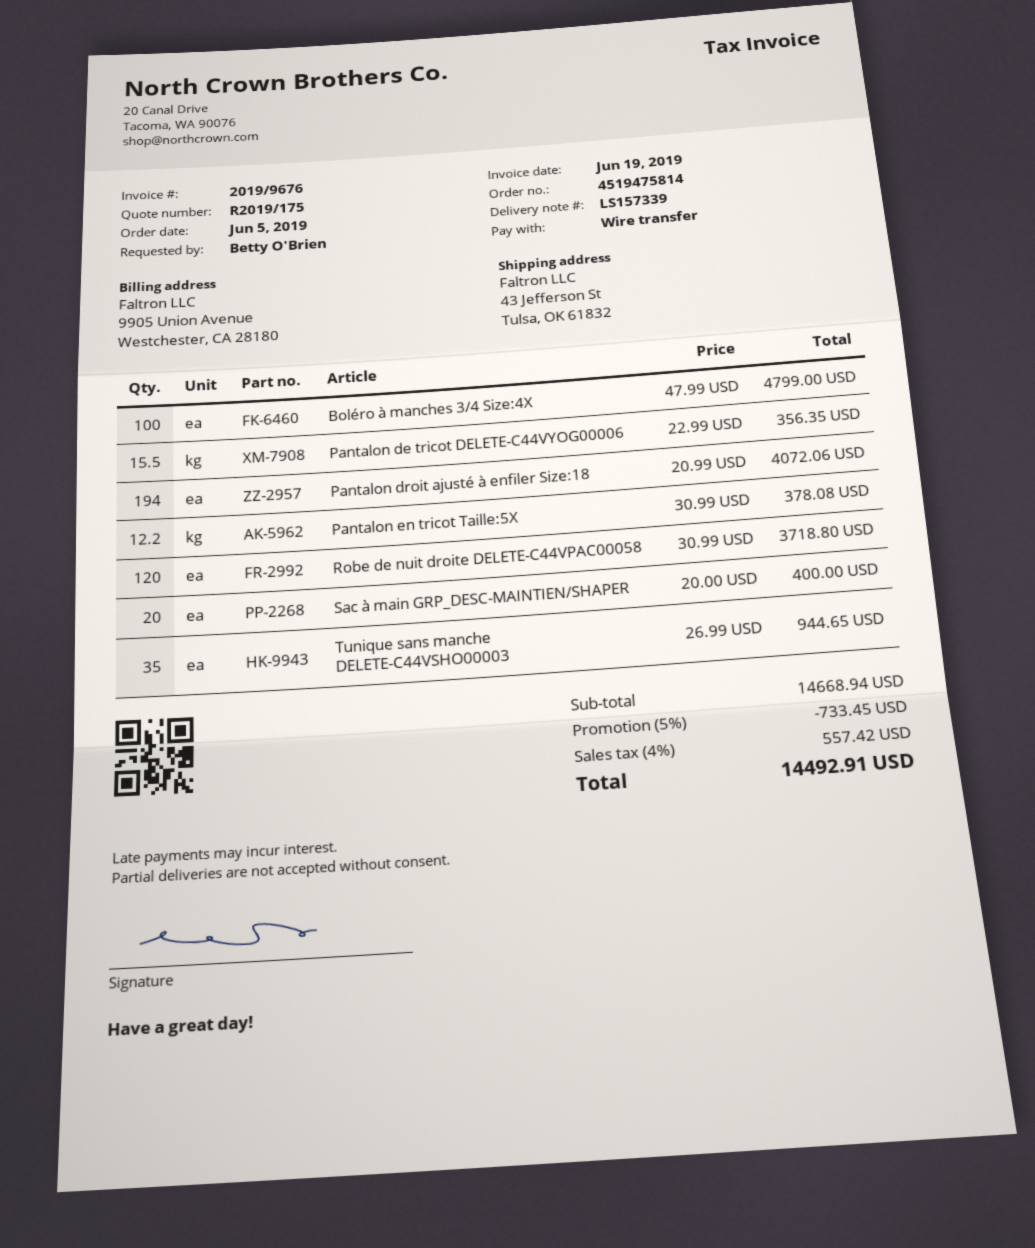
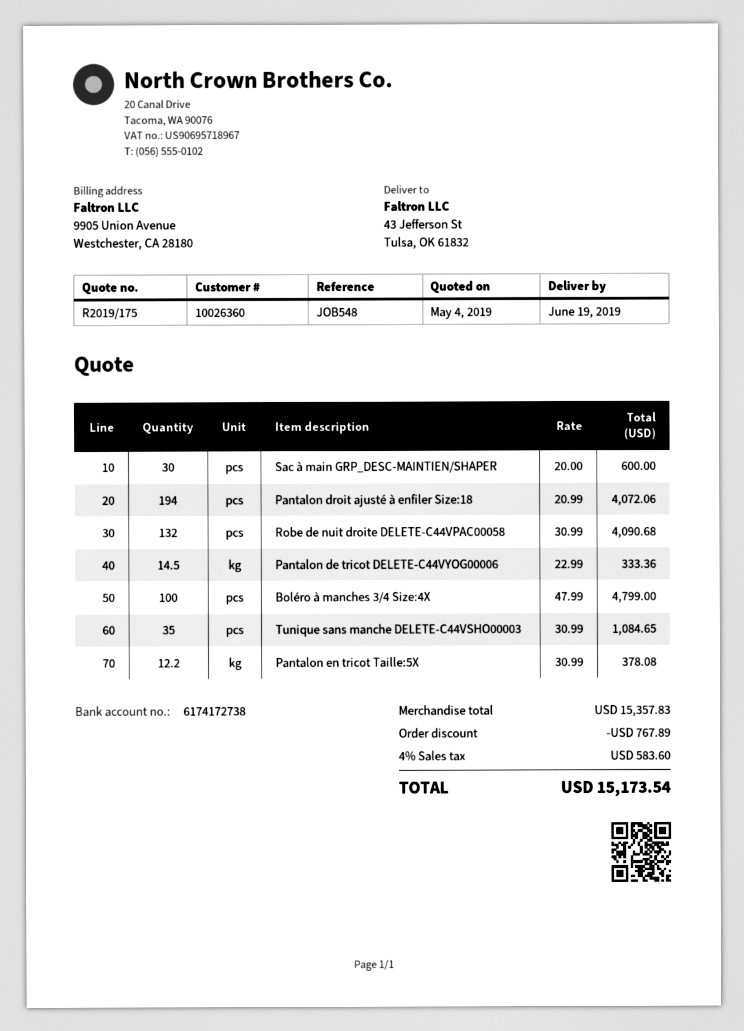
Pantalon de tricot DELETE-C44VYOG00006: 15.5 x 22.99 = 356.35 -> 14.5 x 22.99 = 333.36
Robe de nuit droite DELETE-C44VPAC00058: 120 x 30.99 = 3718.80 -> 132 x 30.99 = 4090.68
Sac à main GRP_DESC-MAINTIEN/SHAPER: 20 x 20.00 = 400.00 -> 30 x 20.00 = 600.00
Tunique sans manche DELETE-C44VSHO00003: 35 x 26.99 = 944.65 -> 35 x 30.99 = 1084.65
subtotal: 14668.94 -> 15357.83
discount: 733.45 -> 767.89
tax: 4% = 557.42 -> 4% = 583.60
total: 14492.91 -> 15173.54

